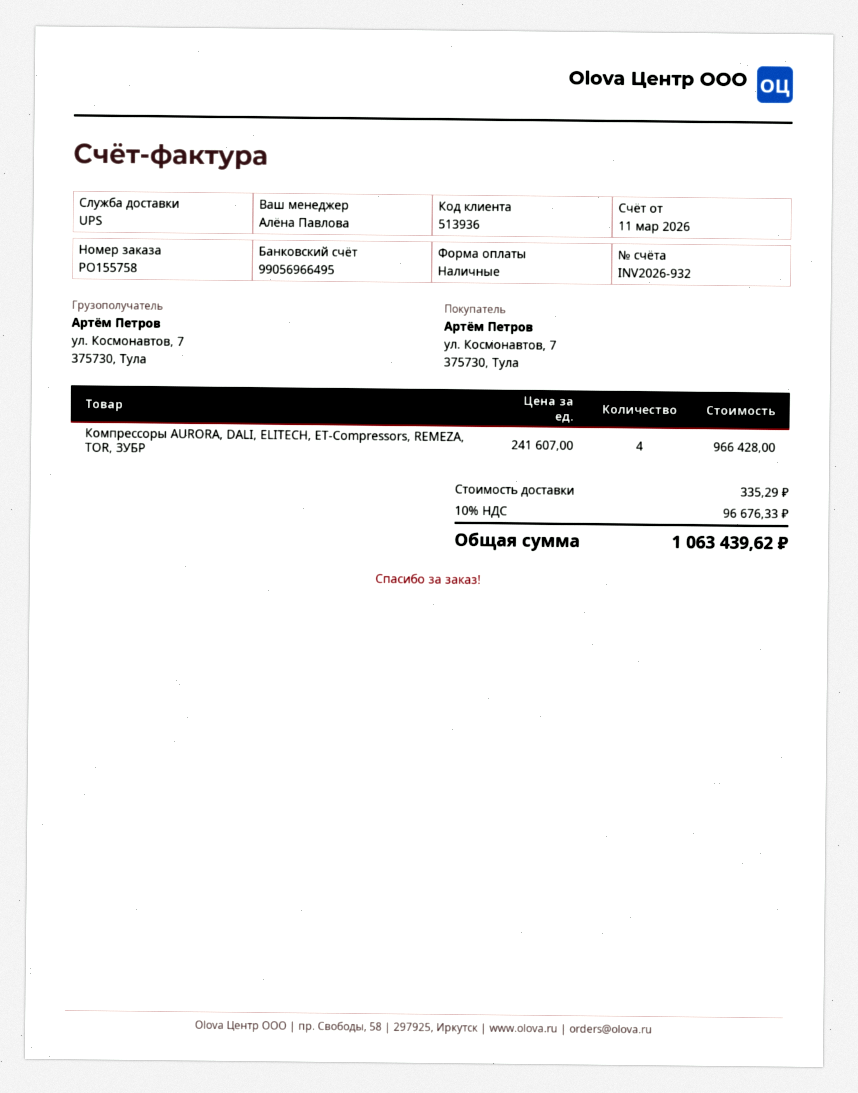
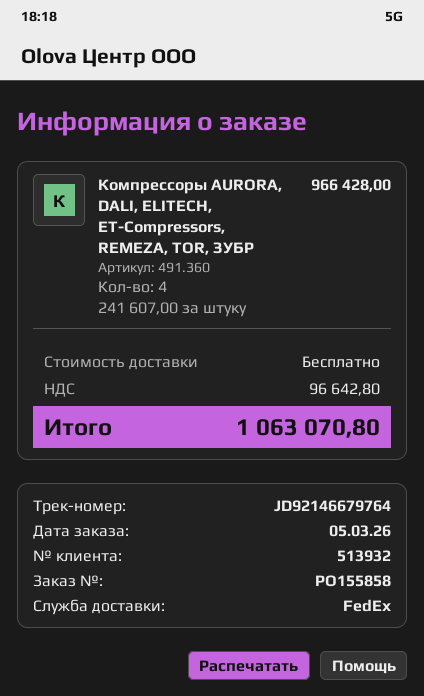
order number: PO155758 -> PO155858
customer number: 513936 -> 513932
shipping method: UPS -> FedEx
shipping: 335.29 -> 0.00
tax: 96676.33 -> 96642.80
total: 1063439.62 -> 1063070.80

